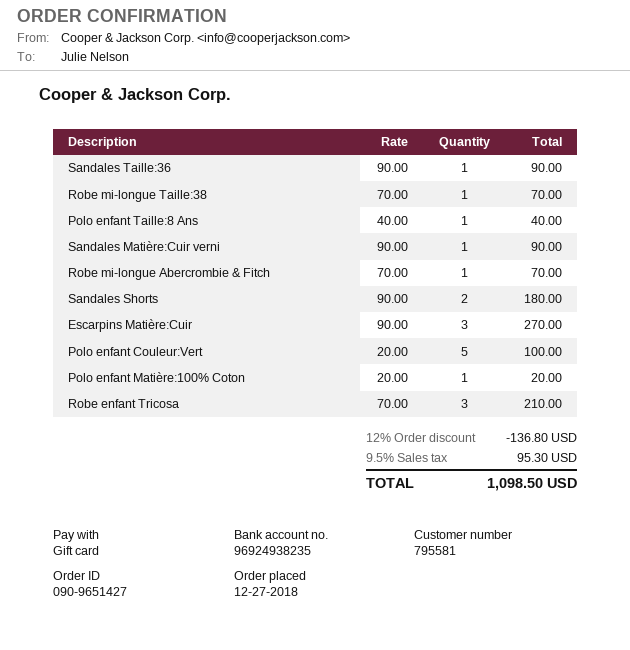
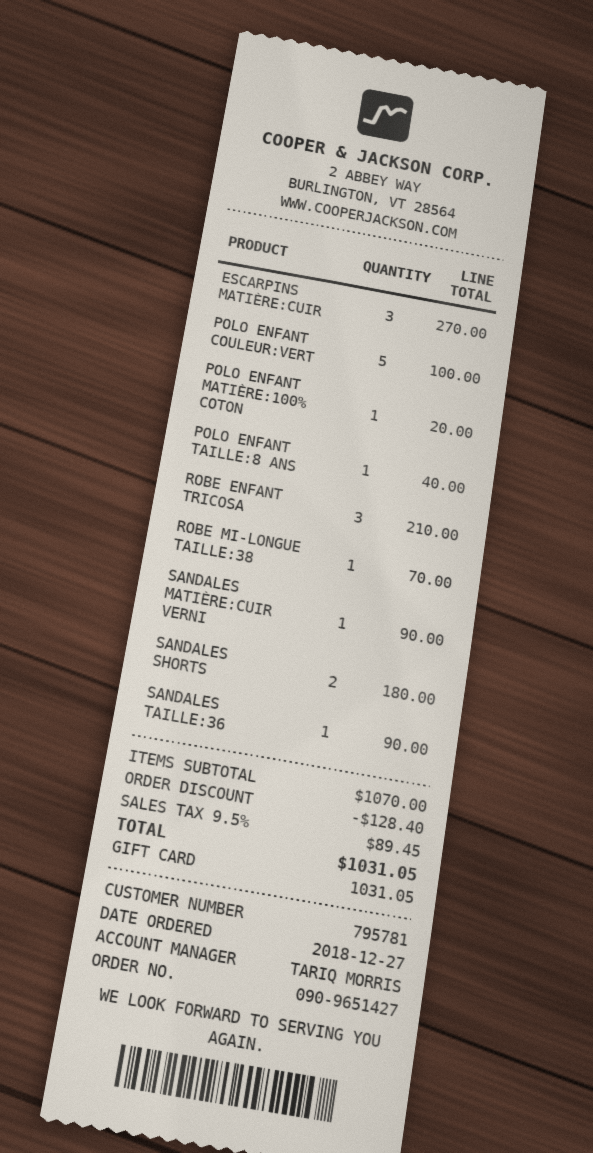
customer number: 795581 -> 795781
Robe mi-longue Abercrombie & Fitch: 1 for 70.00 -> none
discount: 136.80 -> 128.40
tax: 9.5% = 95.30 -> 9.5% = 89.45
total: 1098.50 -> 1031.05

